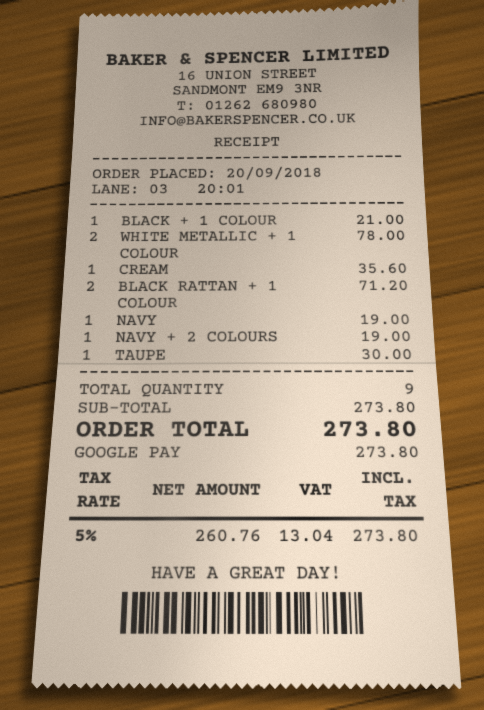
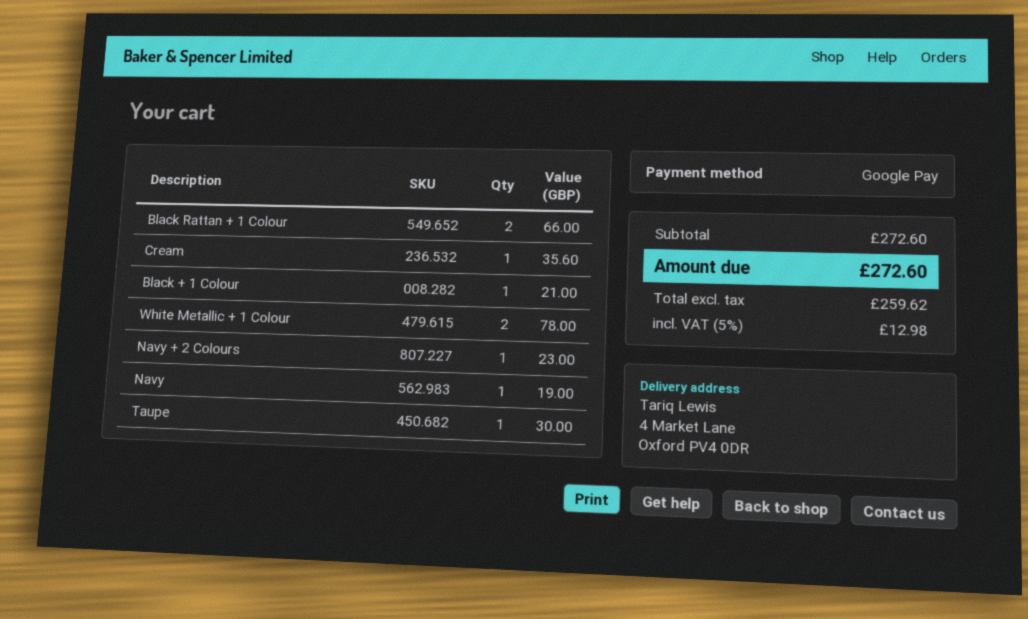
BLACK RATTAN + 1 COLOUR: 2 for 71.20 -> 2 for 66.00
NAVY + 2 COLOURS: 1 for 19.00 -> 1 for 23.00
subtotal: 273.80 -> 272.60
net: 260.76 -> 259.62
tax: 5% = 13.04 -> 5% = 12.98
total: 273.80 -> 272.60

